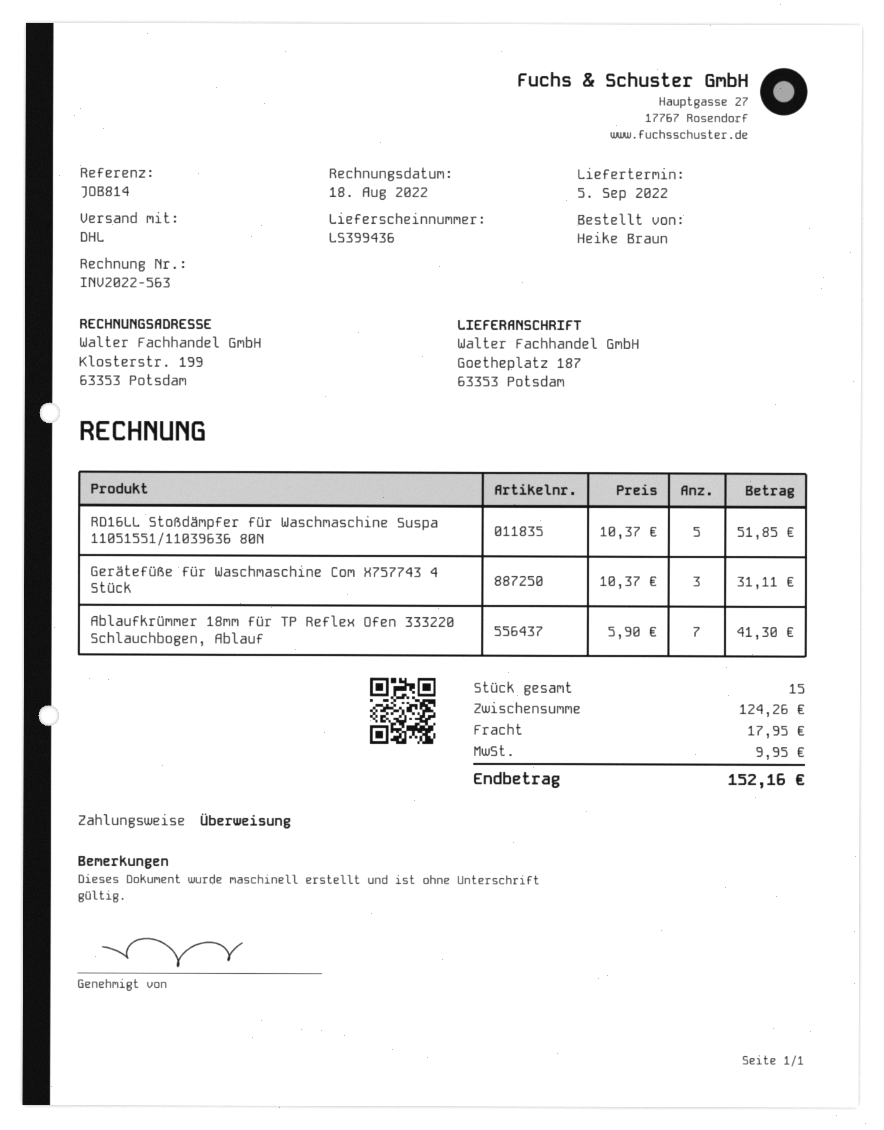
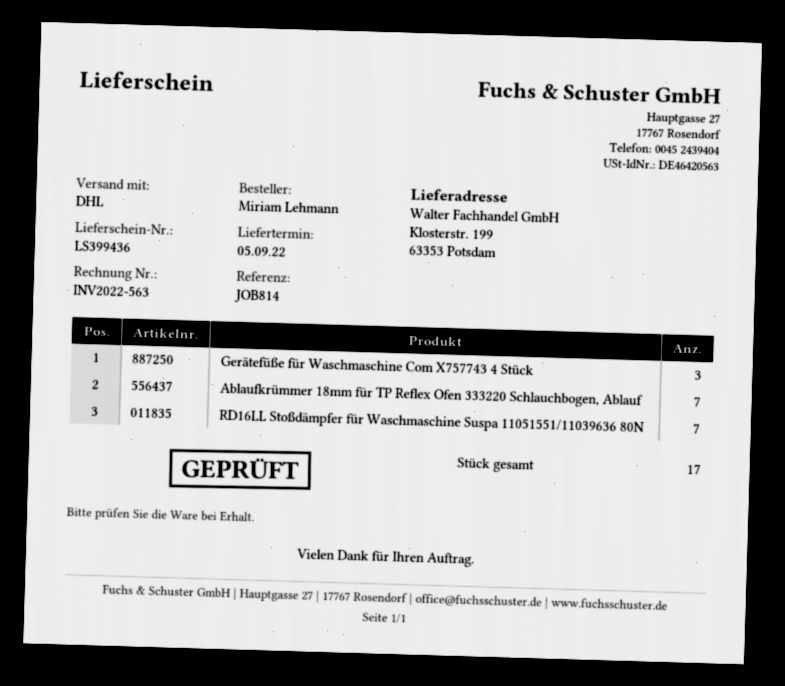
ordered by: Heike Braun -> Miriam Lehmann
ship to: Goetheplatz 187, 63353 Potsdam -> Klosterstr. 199, 63353 Potsdam
RD16LL Stoßdämpfer für Waschmaschine Suspa 11051551/11039636 80N: 5 -> 7
total quantity: 15 -> 17

